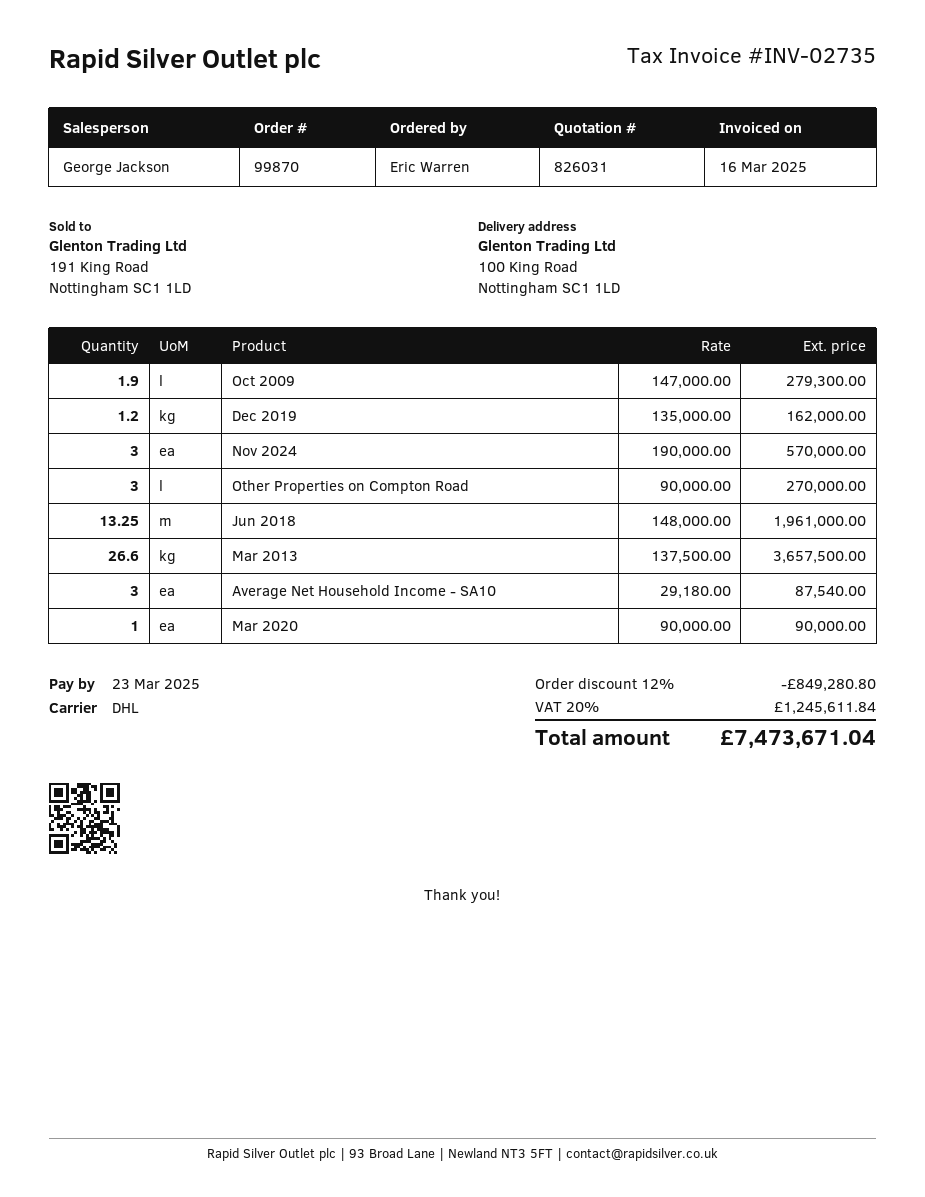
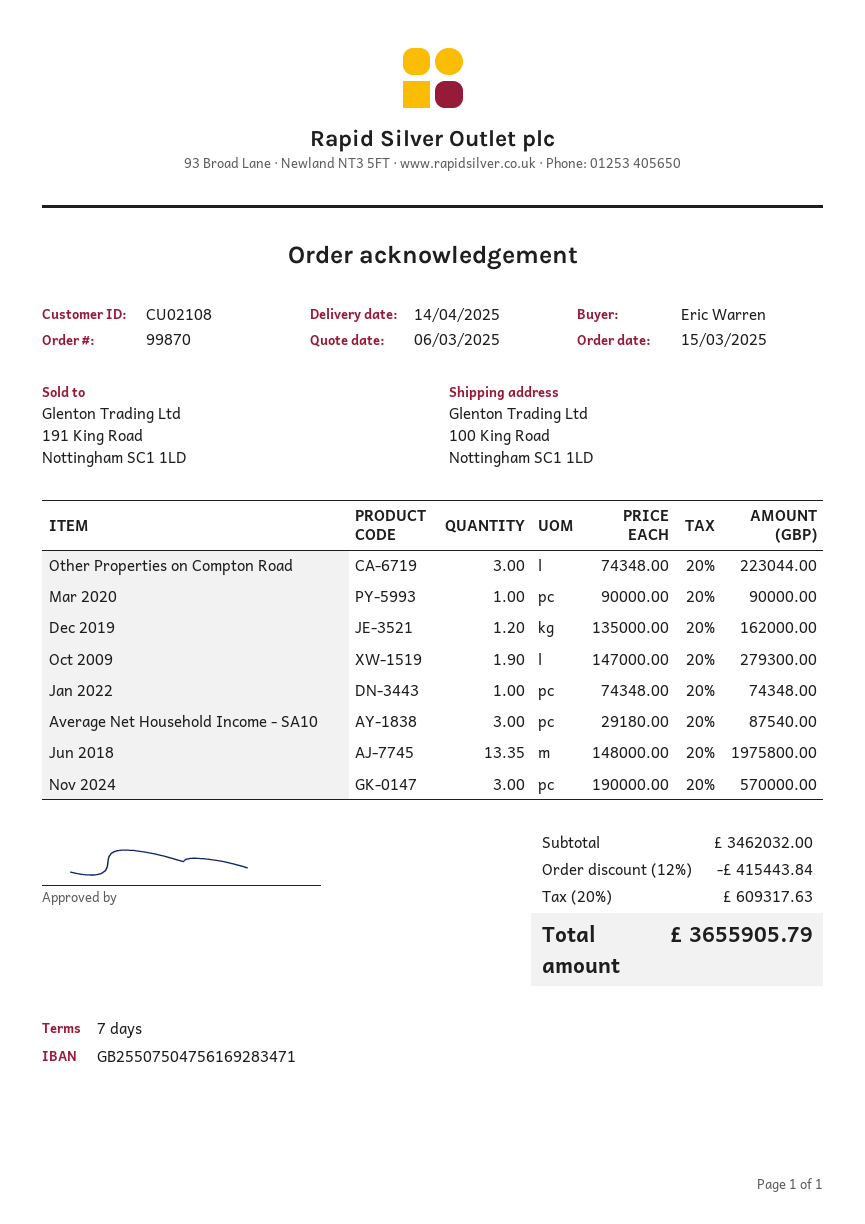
Other Properties on Compton Road: 3 x 90000.00 = 270000.00 -> 3 x 74348.00 = 223044.00
Jun 2018: 13.25 x 148000.00 = 1961000.00 -> 13.35 x 148000.00 = 1975800.00
Mar 2013: 26.6 x 137500.00 = 3657500.00 -> none
Jan 2022: none -> 1 x 74348.00 = 74348.00
discount: 12% = 849280.80 -> 12% = 415443.84
tax: 20% = 1245611.84 -> 20% = 609317.63
total: 7473671.04 -> 3655905.79

